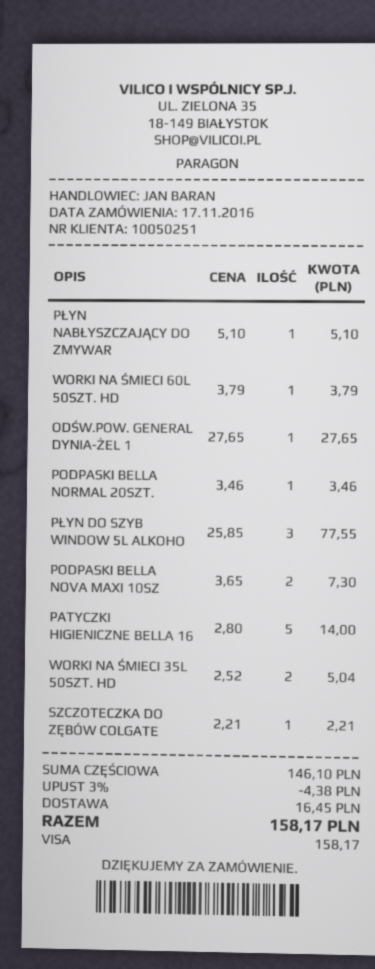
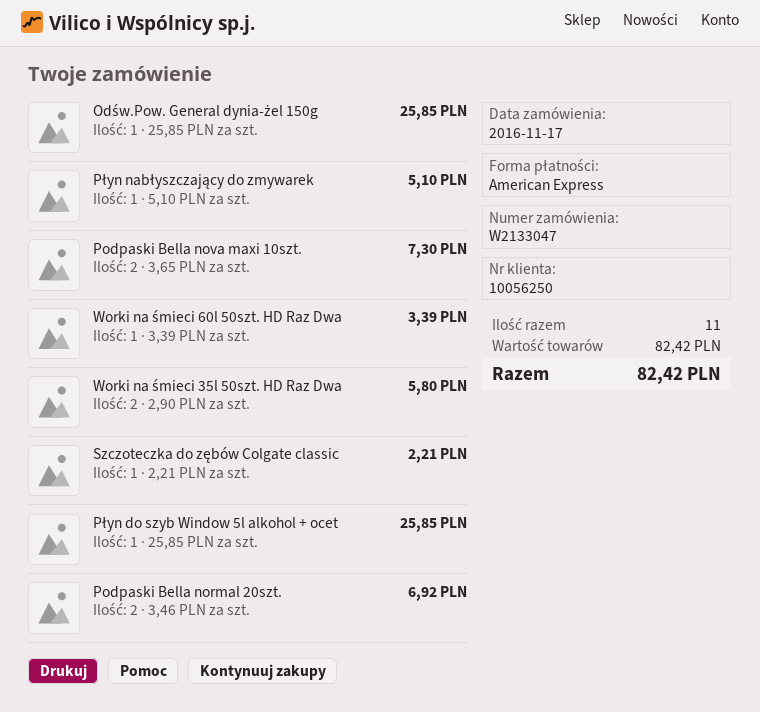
customer number: 10050251 -> 10056250
payment method: Visa -> American Express
WORKI NA ŚMIECI 60L 50SZT. HD: 1 x 3.79 = 3.79 -> 1 x 3.39 = 3.39
ODŚW.POW. GENERAL DYNIA-ŻEL 1: 1 x 27.65 = 27.65 -> 1 x 25.85 = 25.85
PODPASKI BELLA NORMAL 20SZT.: 1 x 3.46 = 3.46 -> 2 x 3.46 = 6.92
PŁYN DO SZYB WINDOW 5L ALKOHO: 3 x 25.85 = 77.55 -> 1 x 25.85 = 25.85
PATYCZKI HIGIENICZNE BELLA 16: 5 x 2.80 = 14.00 -> none
WORKI NA ŚMIECI 35L 50SZT. HD: 2 x 2.52 = 5.04 -> 2 x 2.90 = 5.80
subtotal: 146.10 -> 82.42
discount: 3% = 4.38 -> none
shipping: 16.45 -> none
total: 158.17 -> 82.42

